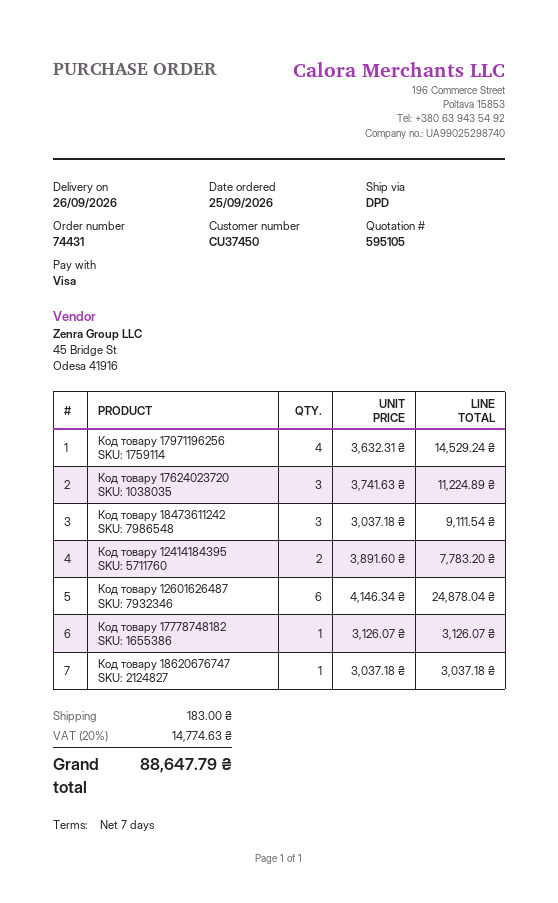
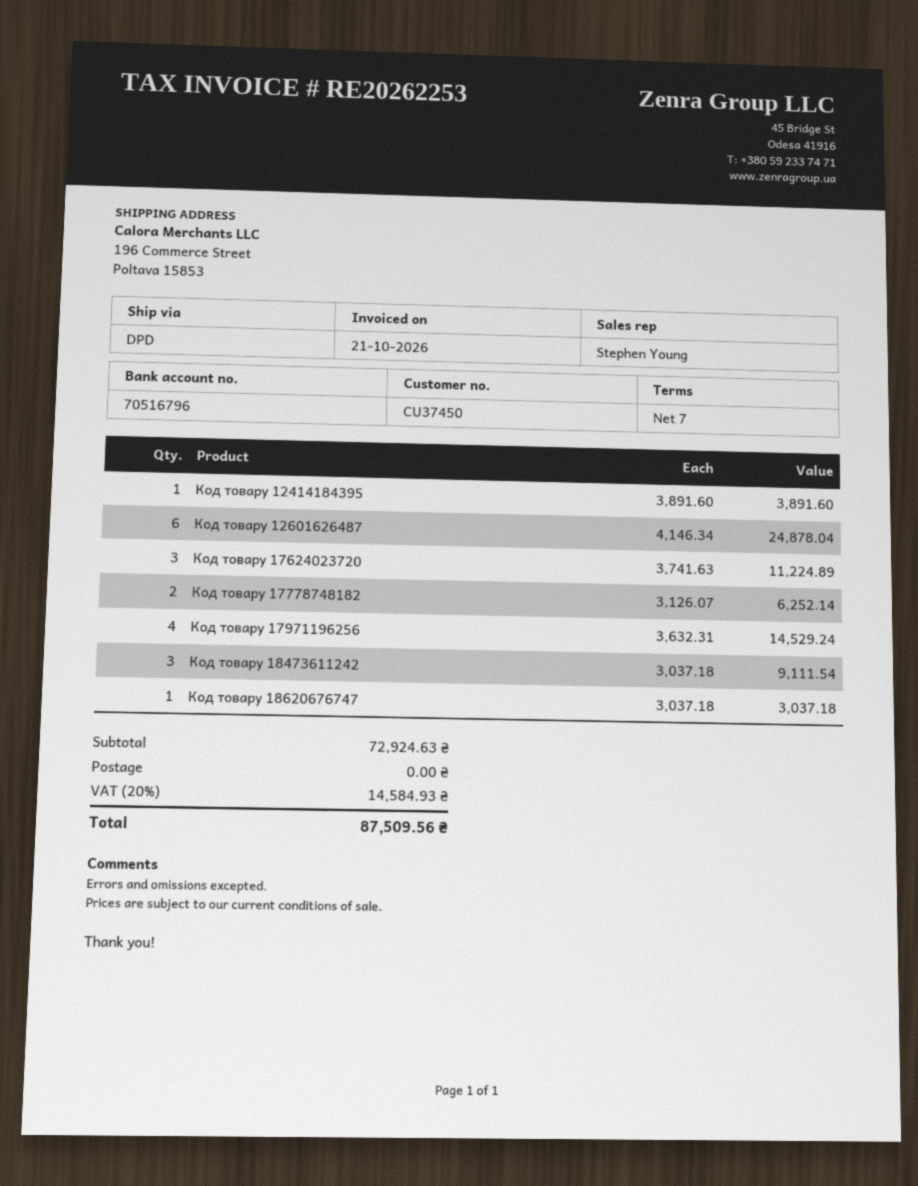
Код товару 12414184395: 2 x 3891.60 = 7783.20 -> 1 x 3891.60 = 3891.60
Код товару 17778748182: 1 x 3126.07 = 3126.07 -> 2 x 3126.07 = 6252.14
shipping: 183.00 -> 0.00
tax: 20% = 14774.63 -> 20% = 14584.93
total: 88647.79 -> 87509.56

